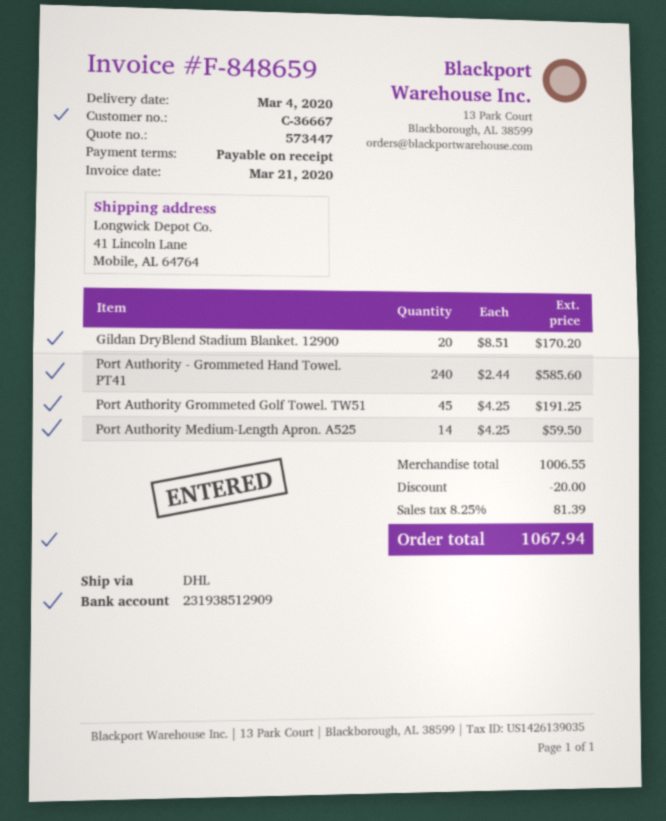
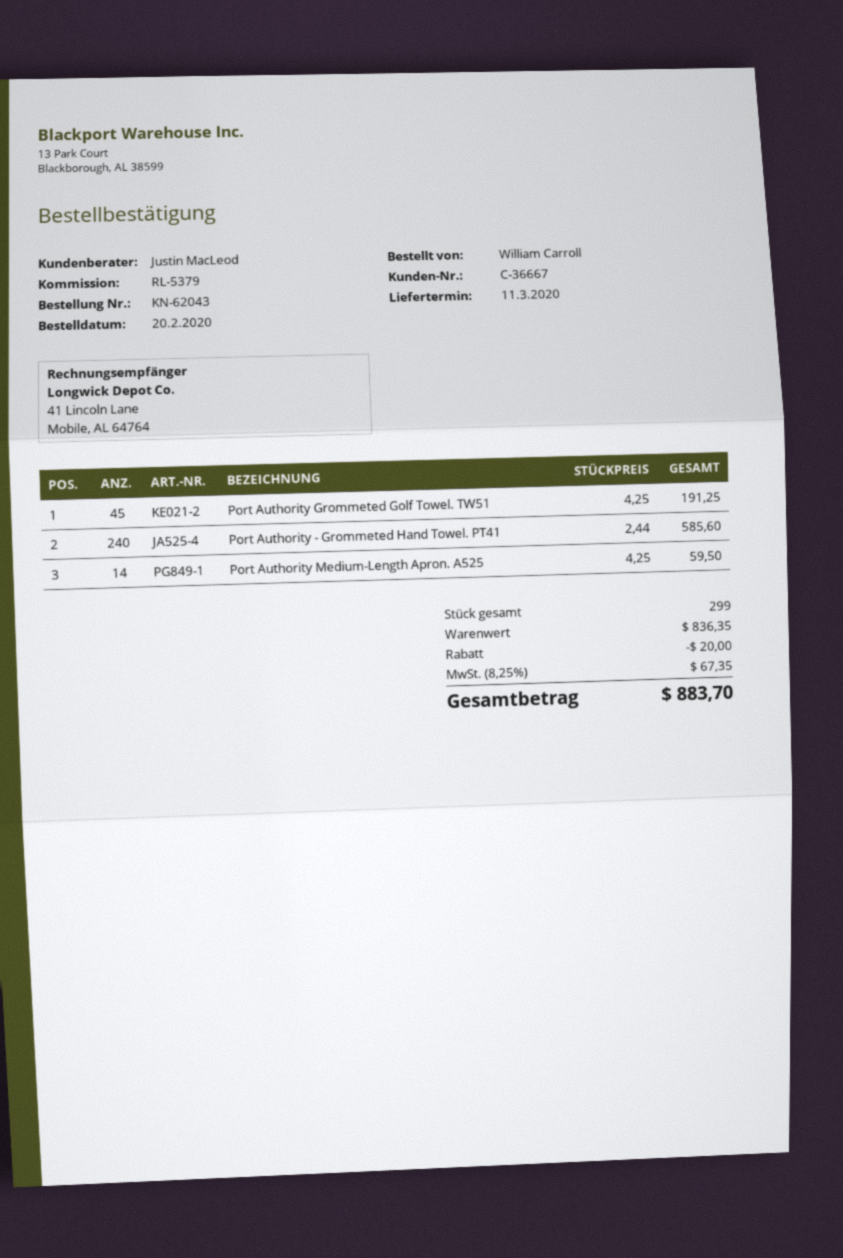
delivery date: 2020-03-04 -> 2020-03-11
Gildan DryBlend Stadium Blanket. 12900: 20 x 8.51 = 170.20 -> none
subtotal: 1006.55 -> 836.35
tax: 8.25% = 81.39 -> 8.25% = 67.35
total: 1067.94 -> 883.70

